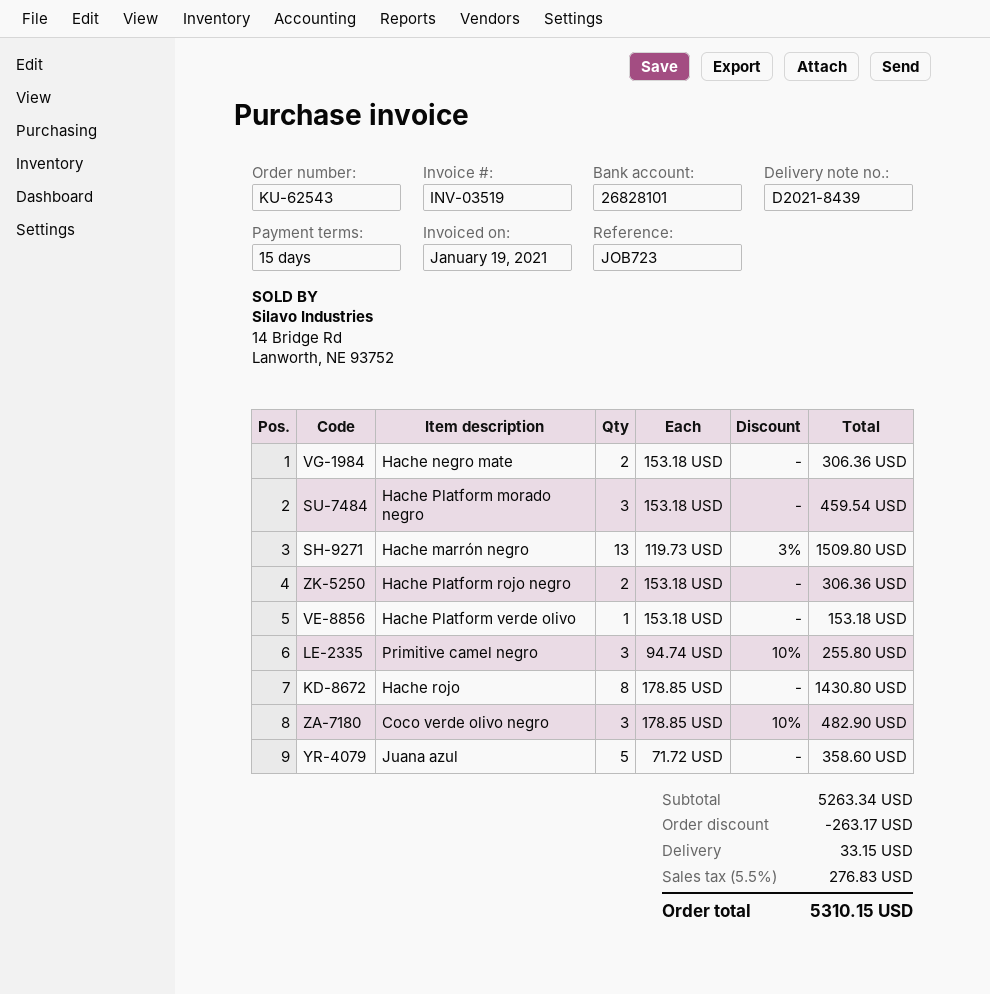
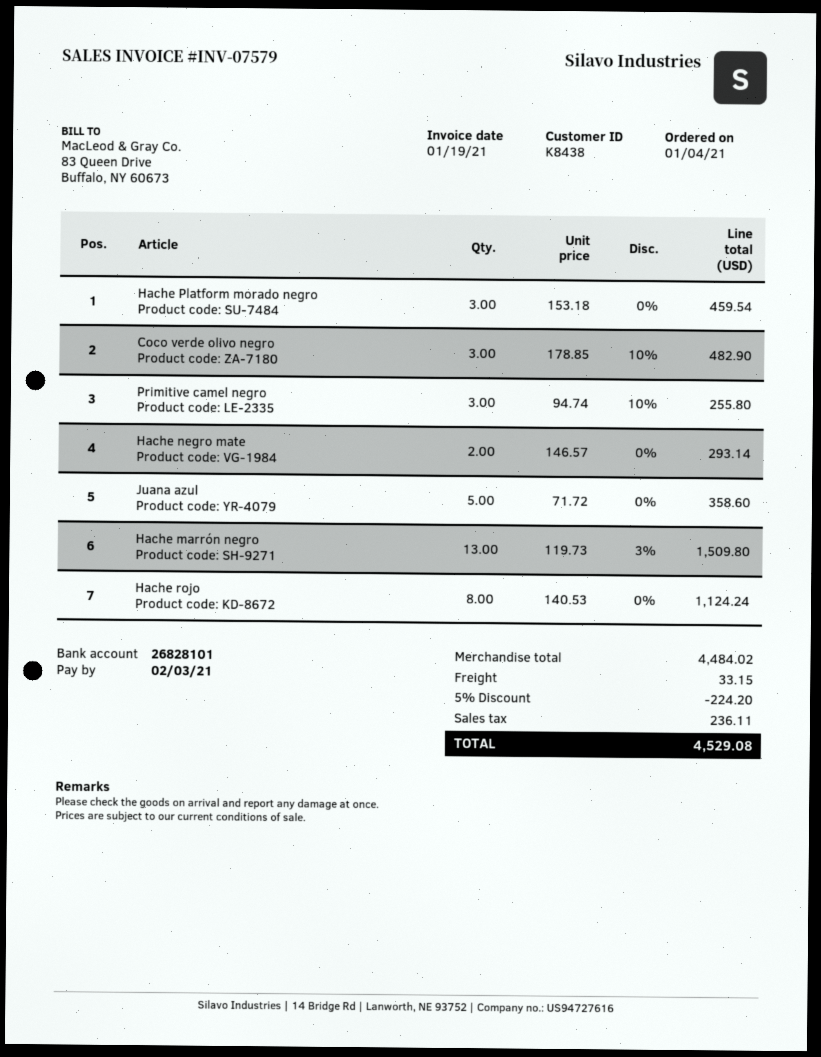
invoice number: INV-03519 -> INV-07579
Hache negro mate: 2 x 153.18 = 306.36 -> 2 x 146.57 = 293.14
Hache Platform rojo negro: 2 x 153.18 = 306.36 -> none
Hache Platform verde olivo: 1 x 153.18 = 153.18 -> none
Hache rojo: 8 x 178.85 = 1430.80 -> 8 x 140.53 = 1124.24
subtotal: 5263.34 -> 4484.02
discount: 263.17 -> 224.20
tax: 276.83 -> 236.11
total: 5310.15 -> 4529.08

